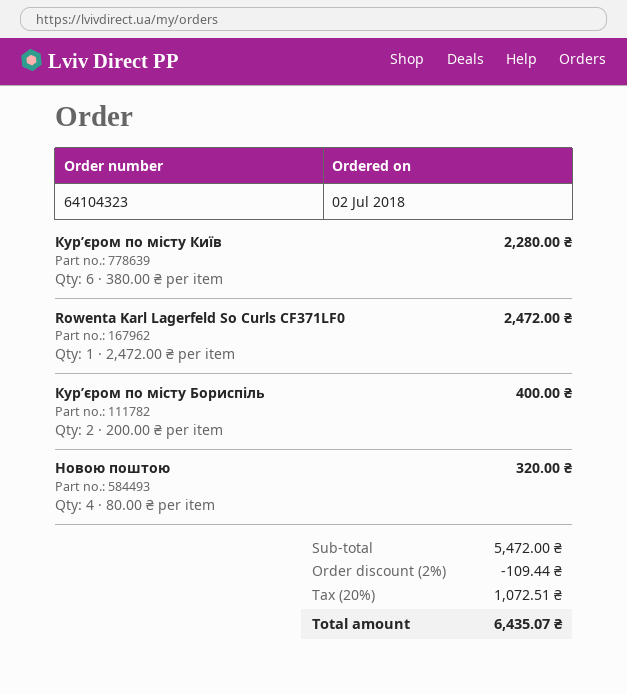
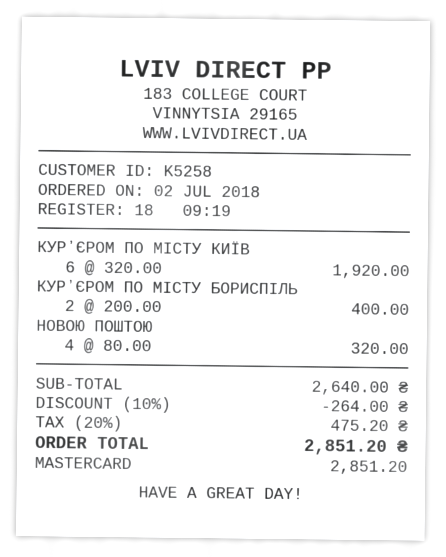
Курʼєром по місту Київ: 6 x 380.00 = 2280.00 -> 6 x 320.00 = 1920.00
Rowenta Karl Lagerfeld So Curls CF371LF0: 1 x 2472.00 = 2472.00 -> none
subtotal: 5472.00 -> 2640.00
discount: 2% = 109.44 -> 10% = 264.00
tax: 20% = 1072.51 -> 20% = 475.20
total: 6435.07 -> 2851.20

